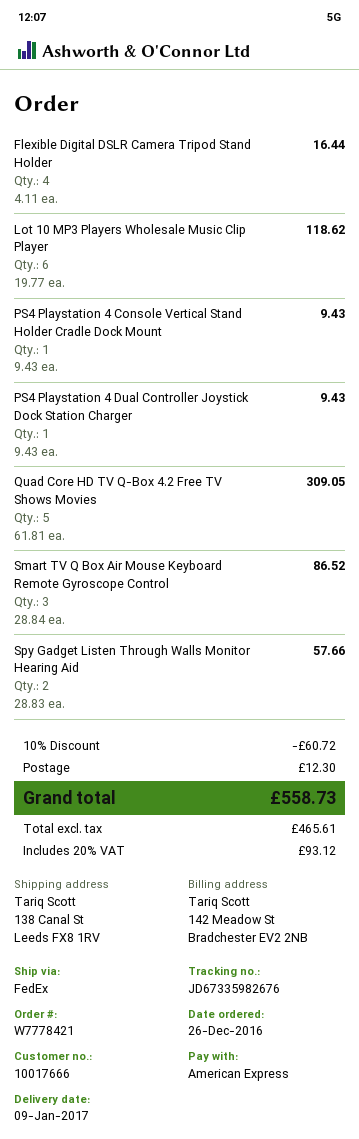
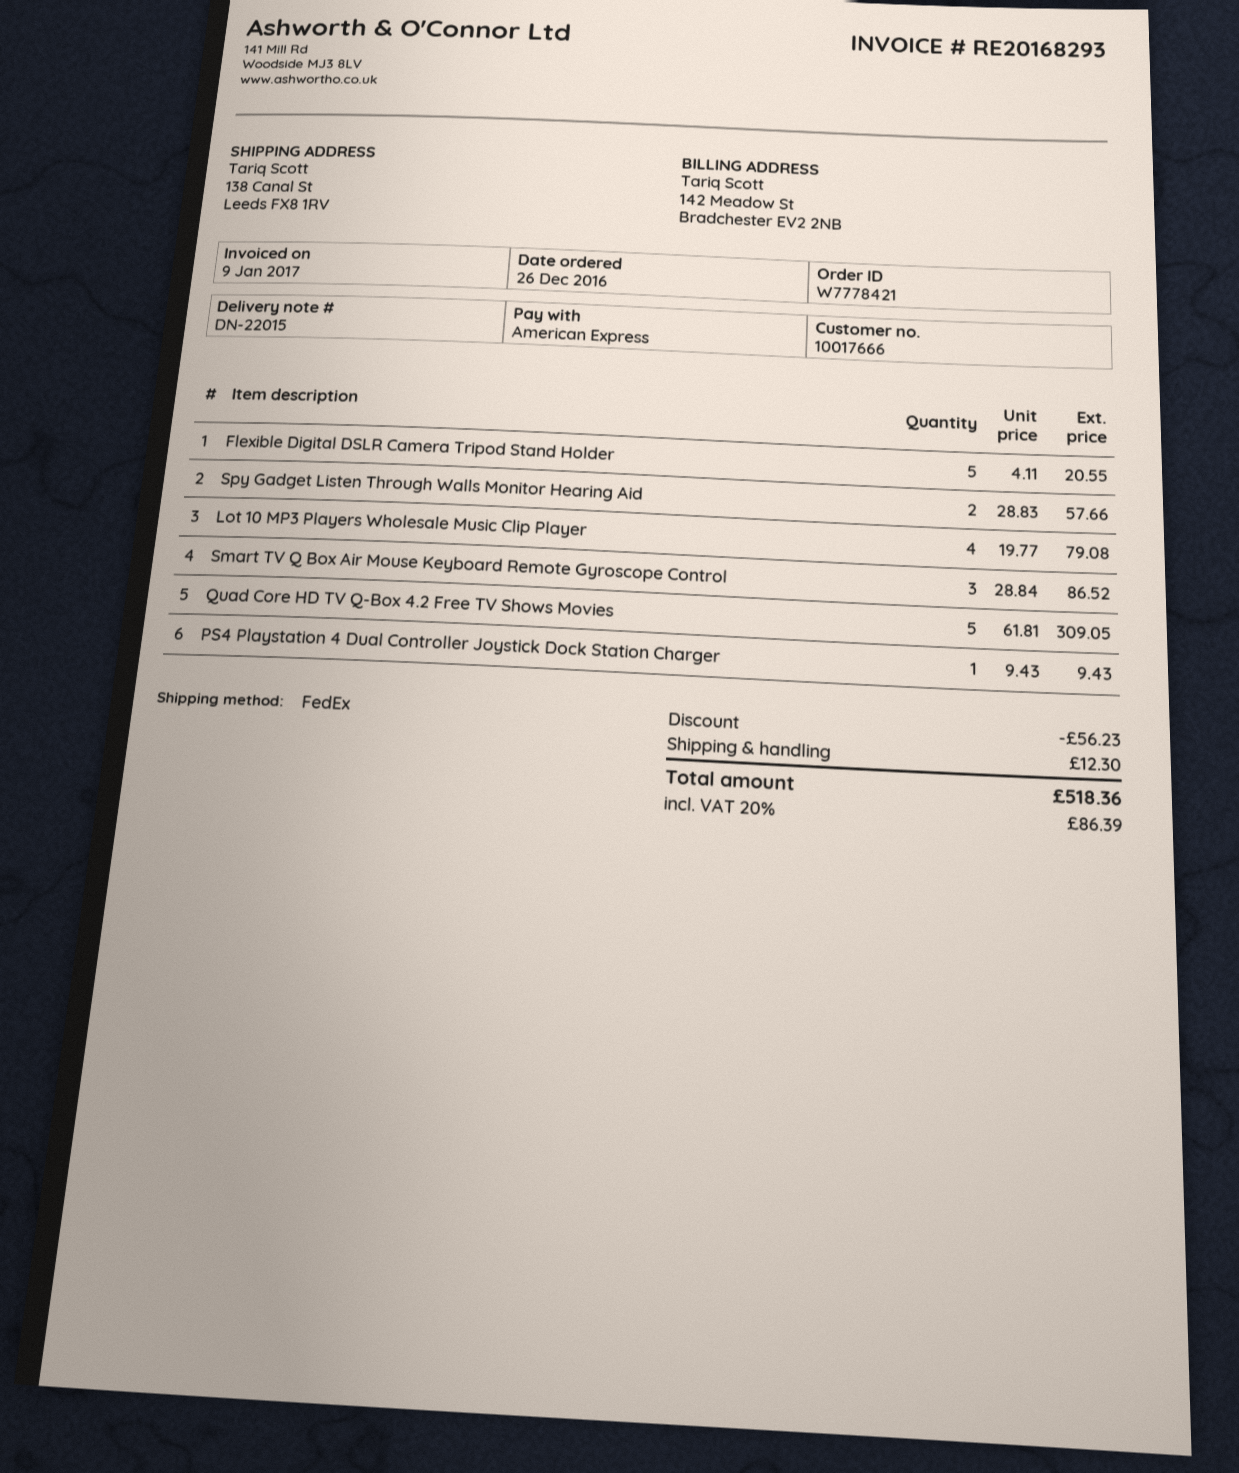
Flexible Digital DSLR Camera Tripod Stand Holder: 4 x 4.11 = 16.44 -> 5 x 4.11 = 20.55
Lot 10 MP3 Players Wholesale Music Clip Player: 6 x 19.77 = 118.62 -> 4 x 19.77 = 79.08
PS4 Playstation 4 Console Vertical Stand Holder Cradle Dock Mount: 1 x 9.43 = 9.43 -> none
discount: 60.72 -> 56.23
tax: 20% = 93.12 -> 20% = 86.39
total: 558.73 -> 518.36

